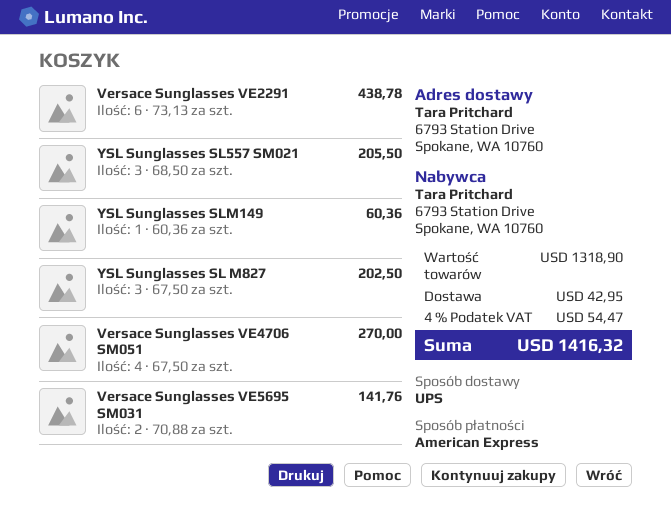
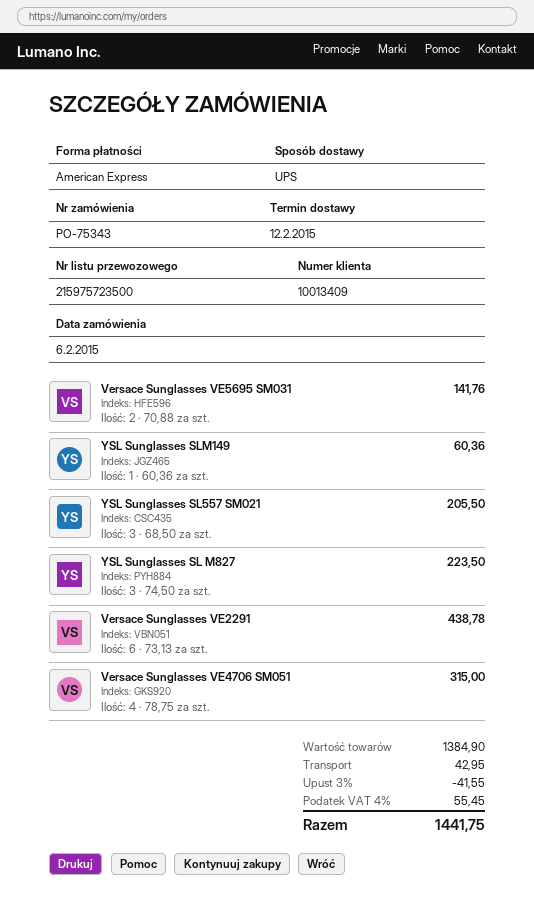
YSL Sunglasses SL M827: 3 x 67.50 = 202.50 -> 3 x 74.50 = 223.50
Versace Sunglasses VE4706 SM051: 4 x 67.50 = 270.00 -> 4 x 78.75 = 315.00
subtotal: 1318.90 -> 1384.90
discount: none -> 3% = 41.55
tax: 4% = 54.47 -> 4% = 55.45
total: 1416.32 -> 1441.75

